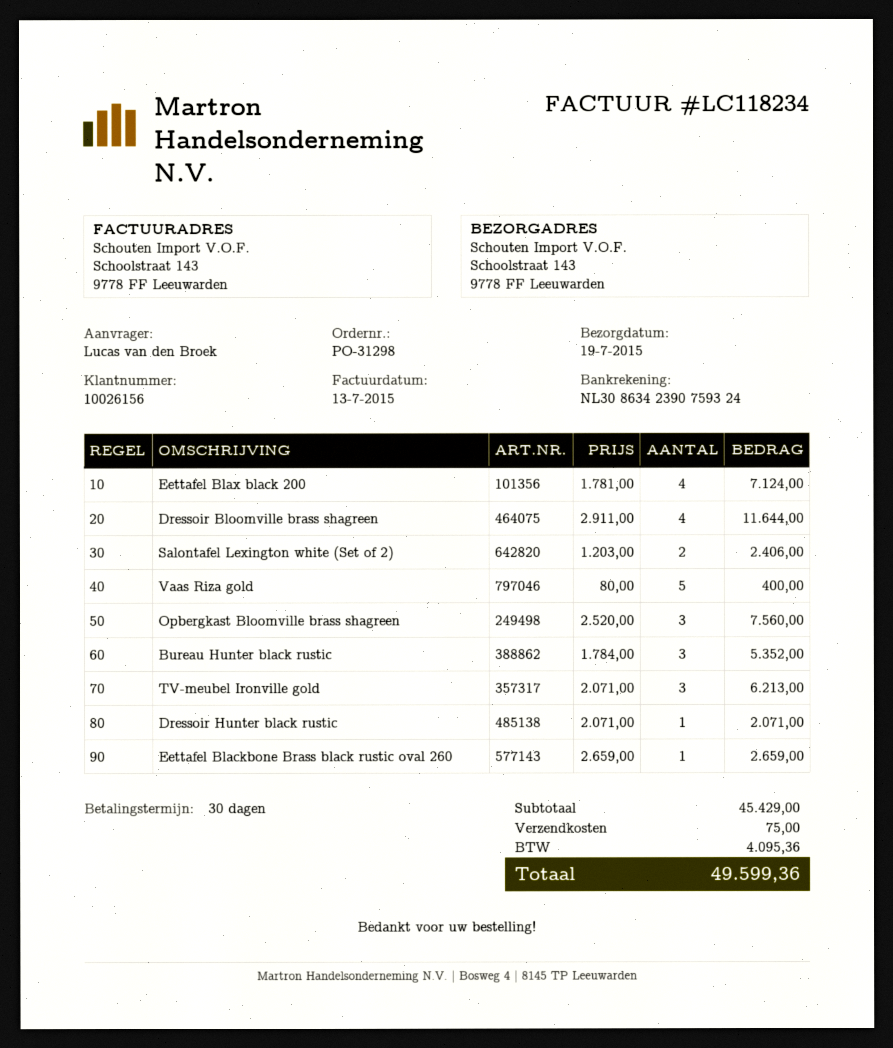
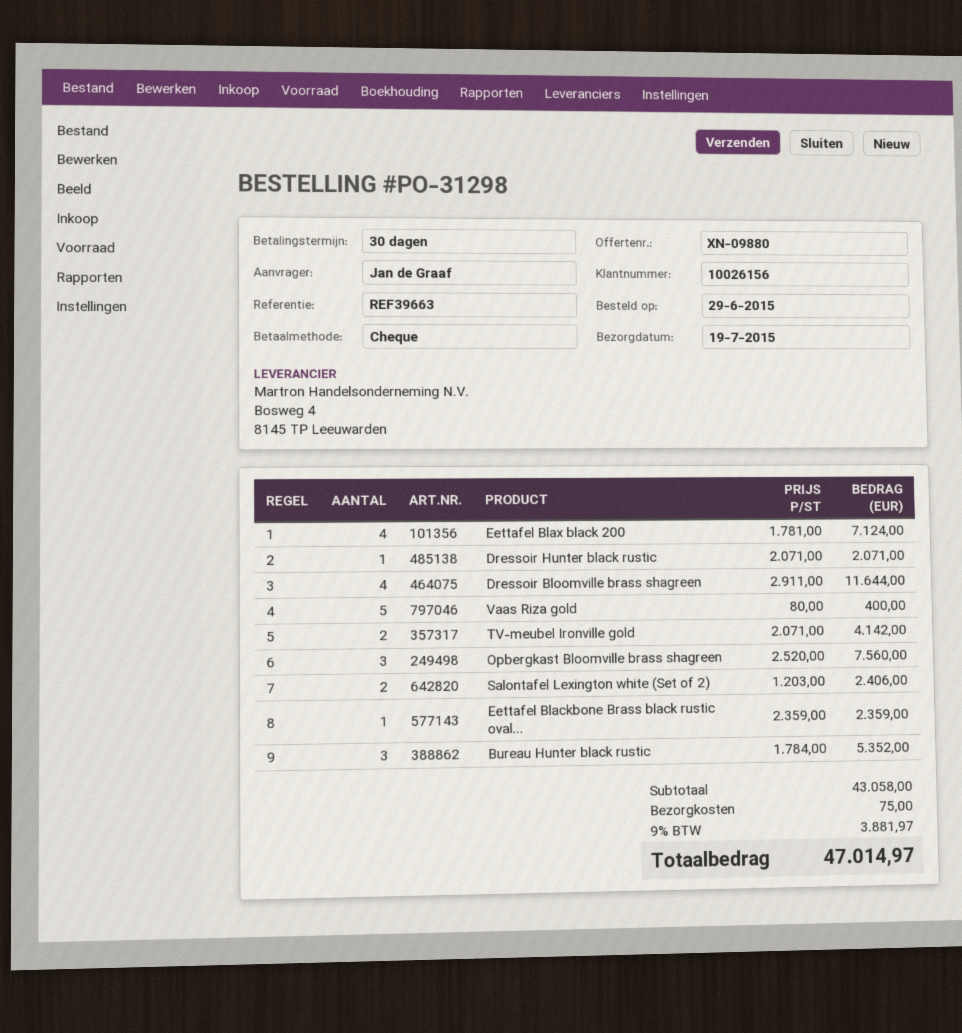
ordered by: Lucas van den Broek -> Jan de Graaf
TV-meubel Ironville gold: 3 x 2071.00 = 6213.00 -> 2 x 2071.00 = 4142.00
Eettafel Blackbone Brass black rustic oval 260: 1 x 2659.00 = 2659.00 -> 1 x 2359.00 = 2359.00
subtotal: 45429.00 -> 43058.00
tax: 4095.36 -> 3881.97
total: 49599.36 -> 47014.97

